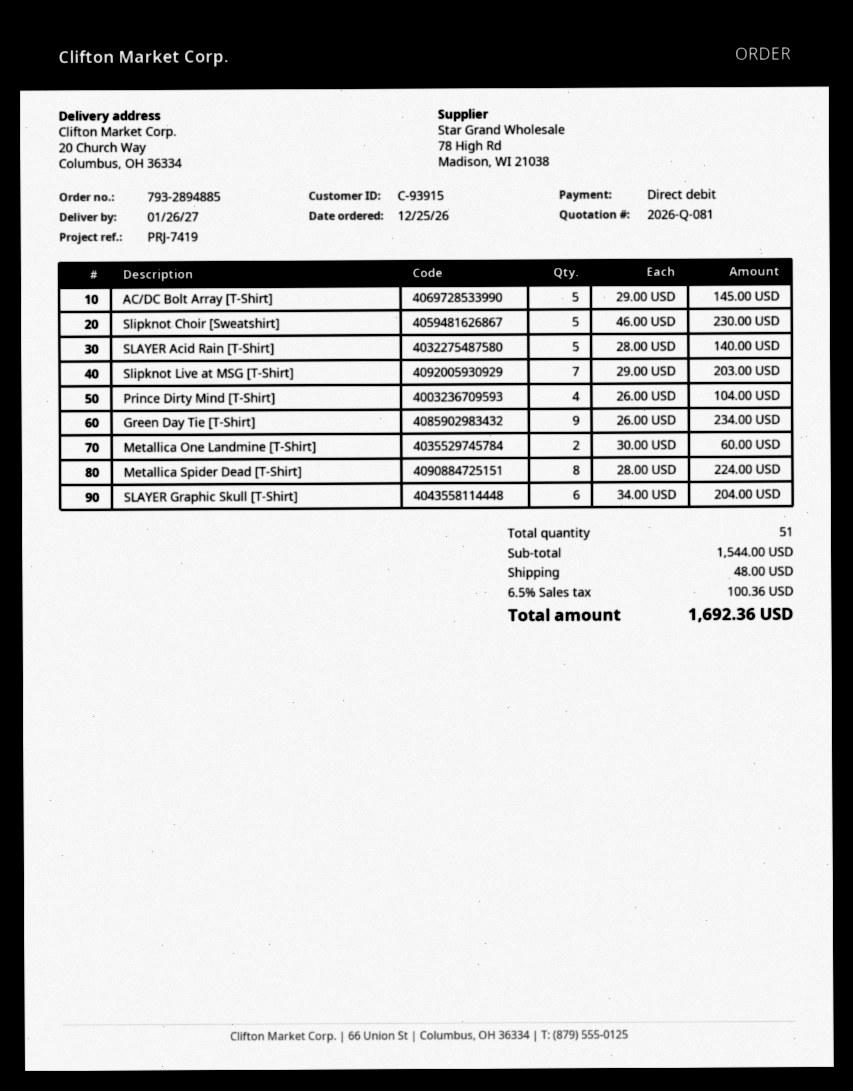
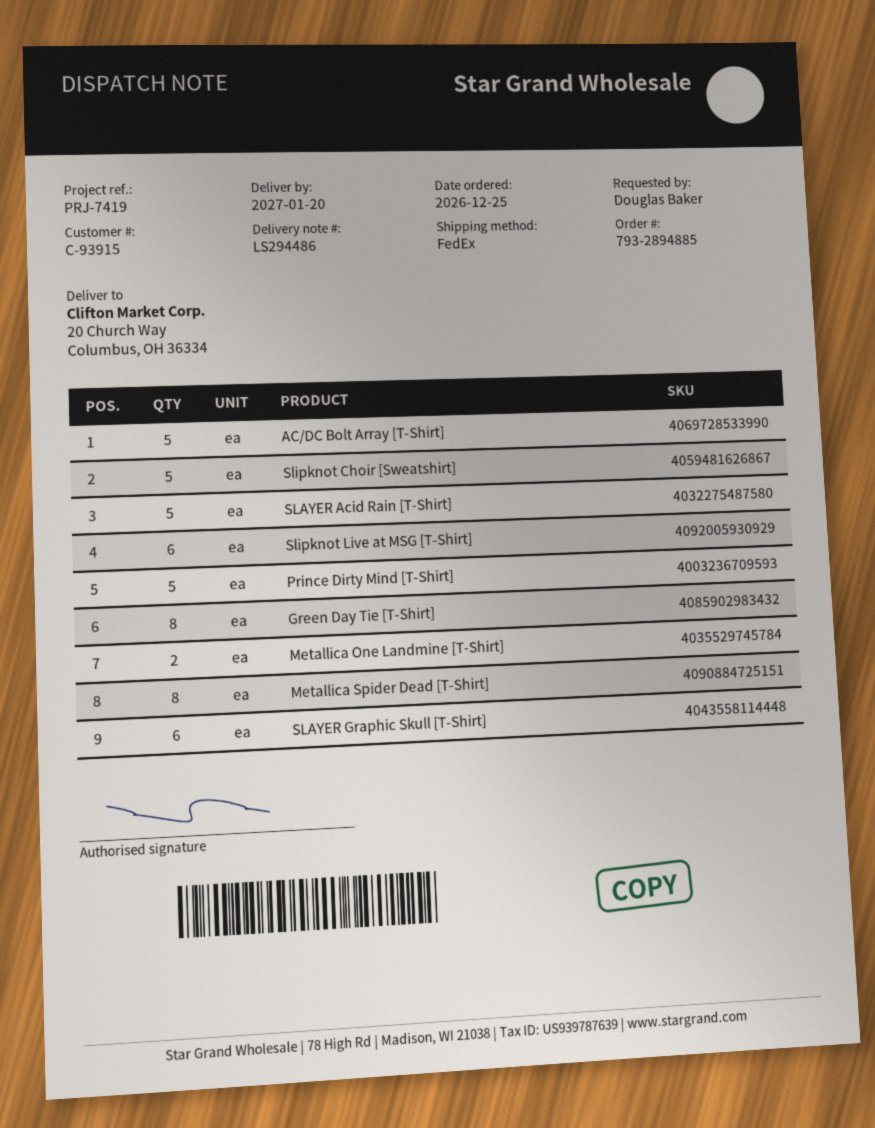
delivery date: 2027-01-26 -> 2027-01-20
Slipknot Live at MSG [T-Shirt]: 7 -> 6
Prince Dirty Mind [T-Shirt]: 4 -> 5
Green Day Tie [T-Shirt]: 9 -> 8

